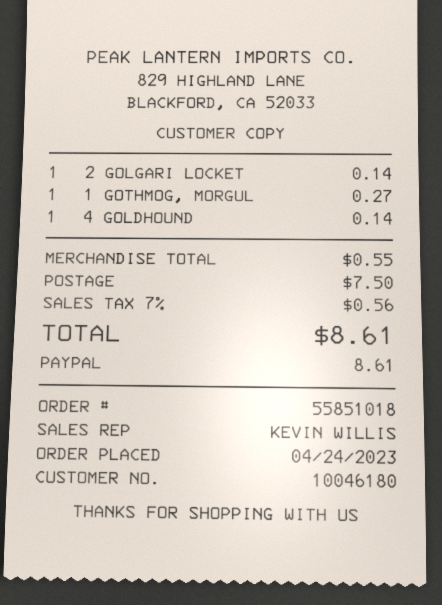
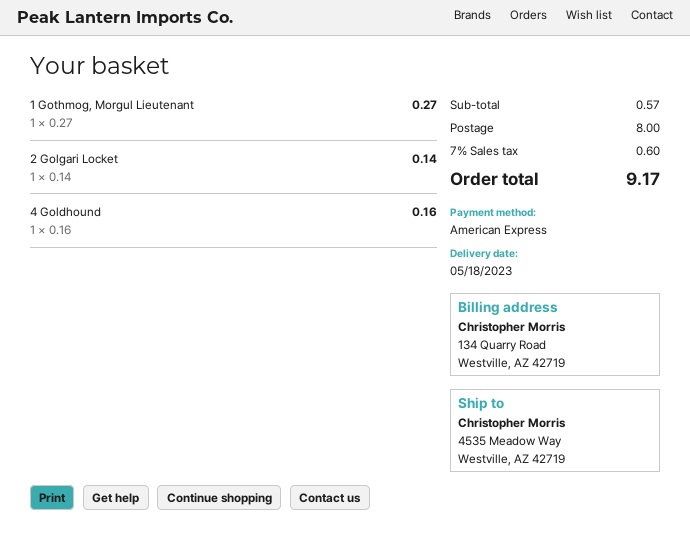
payment method: PayPal -> American Express
4 GOLDHOUND: 1 for 0.14 -> 1 for 0.16
subtotal: 0.55 -> 0.57
shipping: 7.50 -> 8.00
tax: 7% = 0.56 -> 7% = 0.60
total: 8.61 -> 9.17

